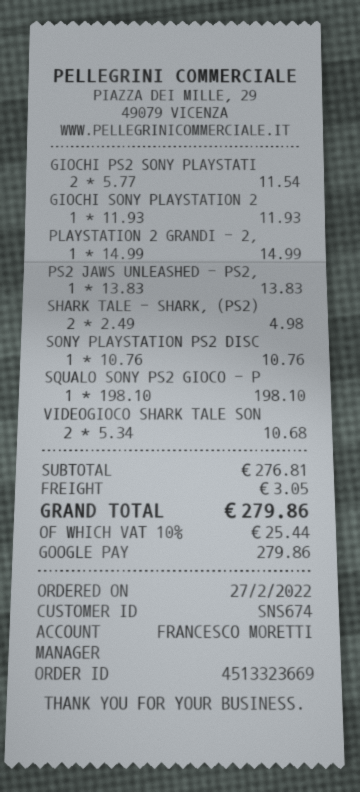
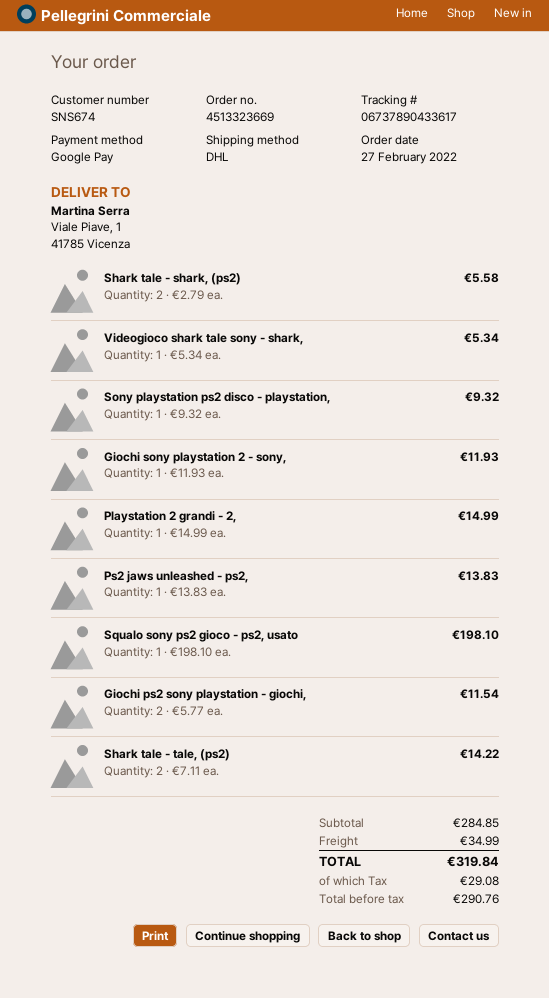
SHARK TALE - SHARK, (PS2): 2 x 2.49 = 4.98 -> 2 x 2.79 = 5.58
SONY PLAYSTATION PS2 DISC: 1 x 10.76 = 10.76 -> 1 x 9.32 = 9.32
VIDEOGIOCO SHARK TALE SON: 2 x 5.34 = 10.68 -> 1 x 5.34 = 5.34
Shark tale - tale, (ps2): none -> 2 x 7.11 = 14.22
subtotal: 276.81 -> 284.85
shipping: 3.05 -> 34.99
tax: 25.44 -> 29.08
total: 279.86 -> 319.84

